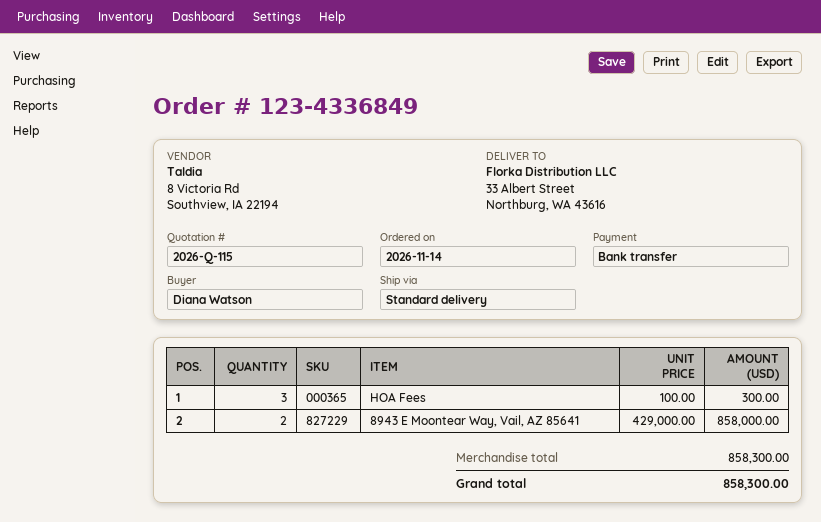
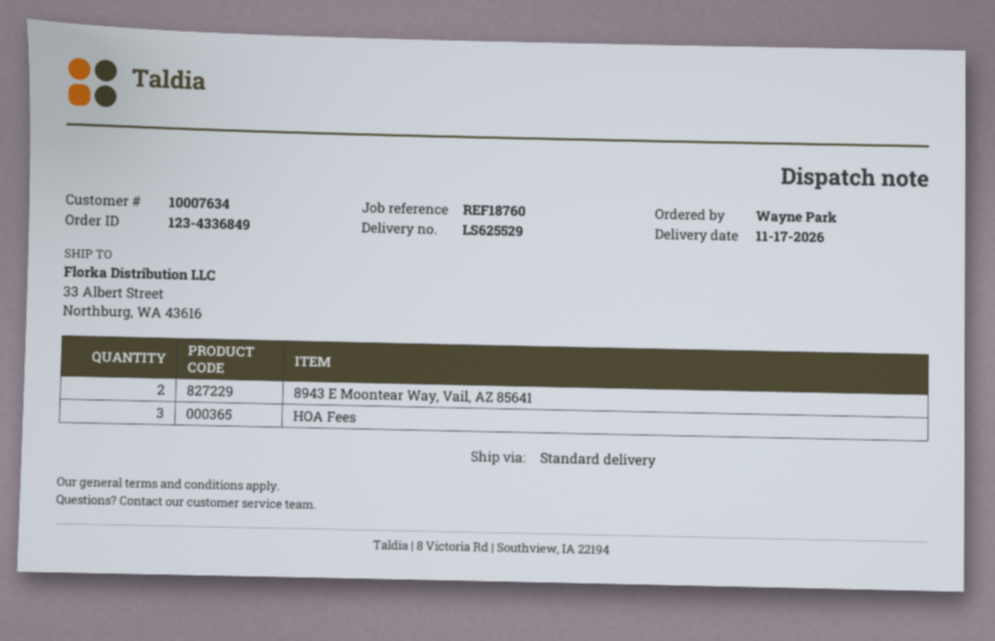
ordered by: Diana Watson -> Wayne Park

